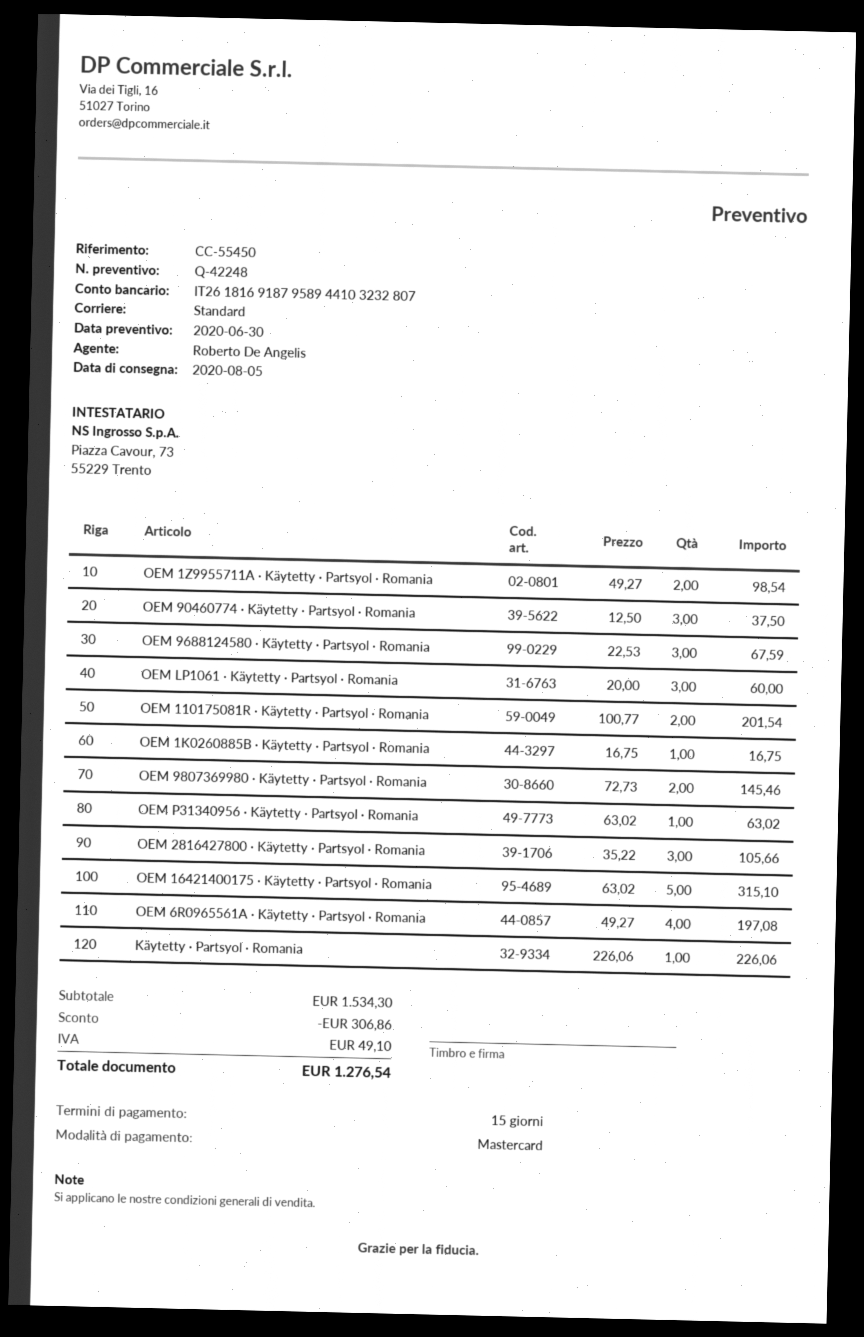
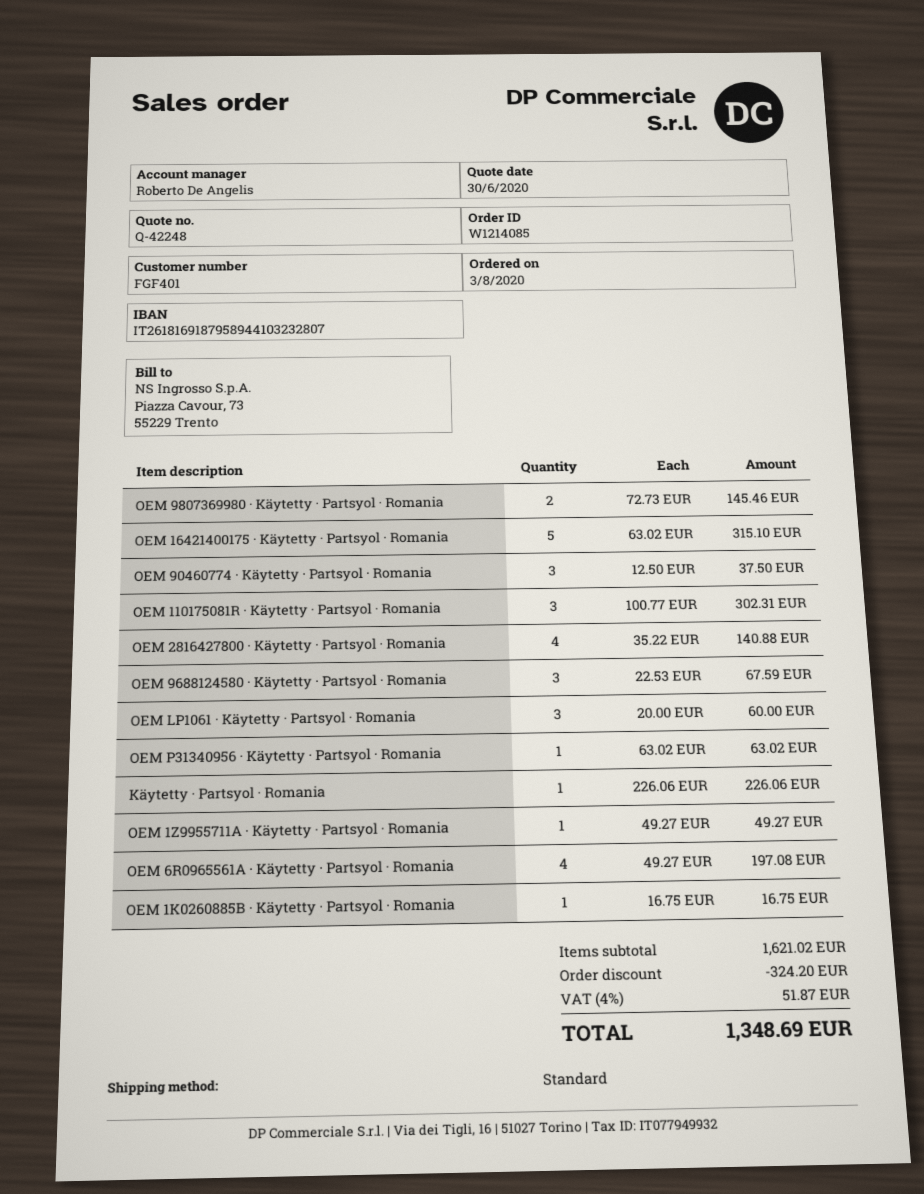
OEM 1Z9955711A · Käytetty · Partsyol · Romania: 2 x 49.27 = 98.54 -> 1 x 49.27 = 49.27
OEM 110175081R · Käytetty · Partsyol · Romania: 2 x 100.77 = 201.54 -> 3 x 100.77 = 302.31
OEM 2816427800 · Käytetty · Partsyol · Romania: 3 x 35.22 = 105.66 -> 4 x 35.22 = 140.88
subtotal: 1534.30 -> 1621.02
discount: 306.86 -> 324.20
tax: 49.10 -> 51.87
total: 1276.54 -> 1348.69

